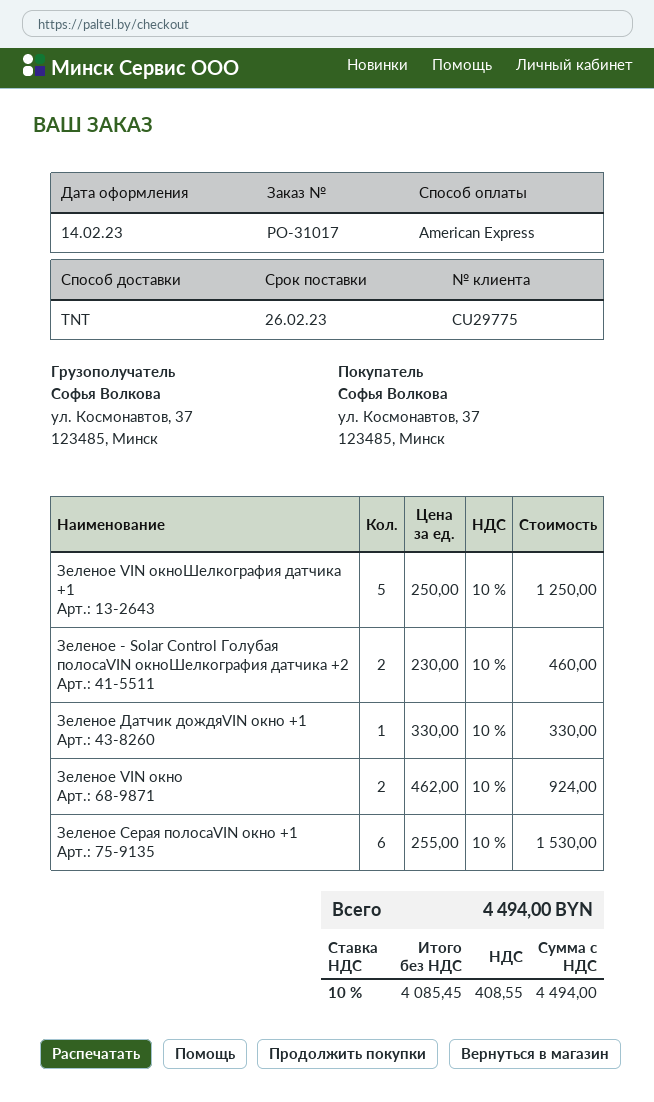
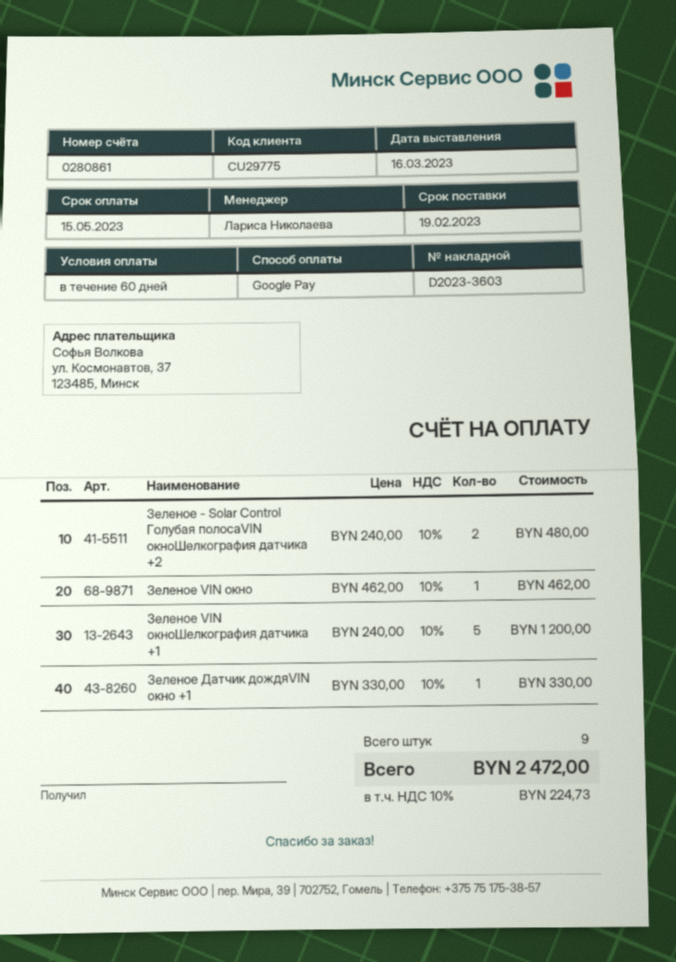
delivery date: 2023-02-26 -> 2023-02-19
payment method: American Express -> Google Pay
Зеленое VIN окноШелкография датчика +1: 5 x 250.00 = 1250.00 -> 5 x 240.00 = 1200.00
Зеленое - Solar Control Голубая полосаVIN окноШелкография датчика +2: 2 x 230.00 = 460.00 -> 2 x 240.00 = 480.00
Зеленое VIN окно: 2 x 462.00 = 924.00 -> 1 x 462.00 = 462.00
Зеленое Серая полосаVIN окно +1: 6 x 255.00 = 1530.00 -> none
tax: 10% = 408.55 -> 10% = 224.73
total: 4494.00 -> 2472.00

